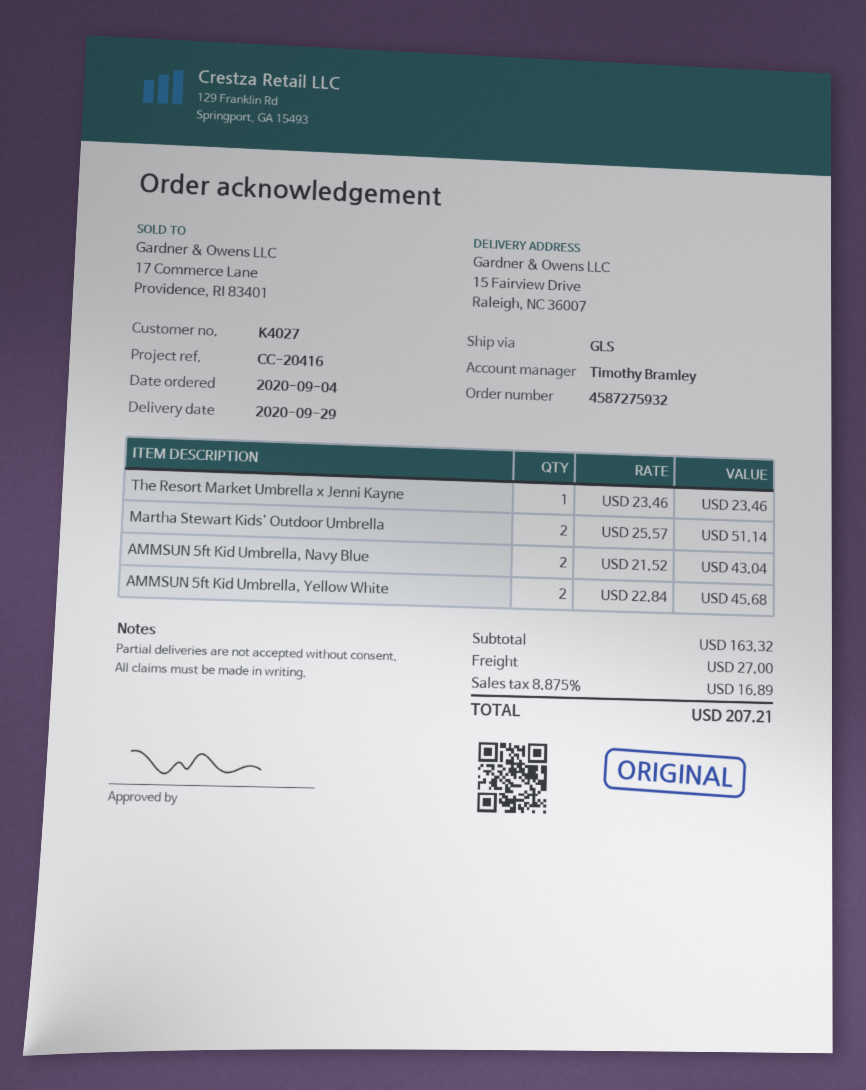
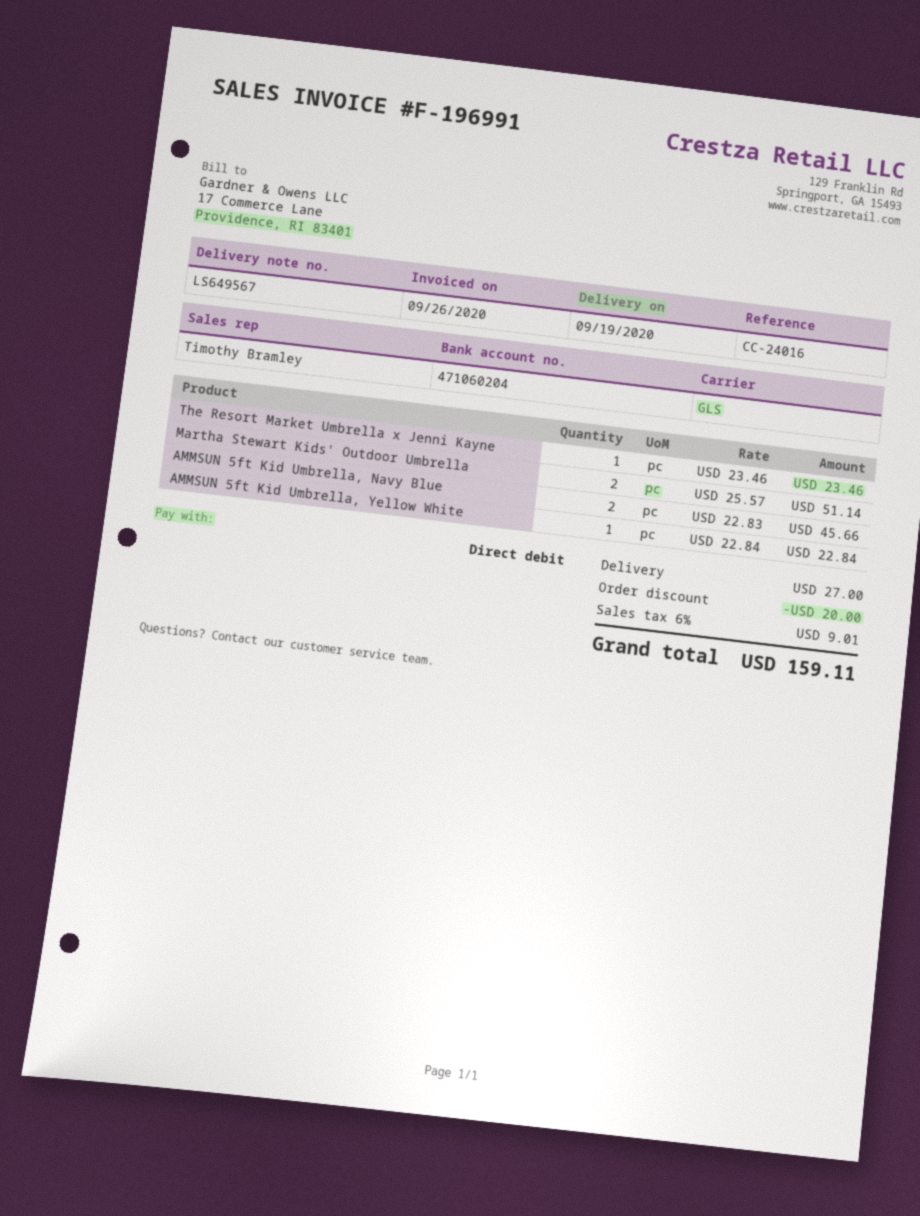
delivery date: 2020-09-29 -> 2020-09-19
reference: CC-20416 -> CC-24016
AMMSUN 5ft Kid Umbrella, Navy Blue: 2 x 21.52 = 43.04 -> 2 x 22.83 = 45.66
AMMSUN 5ft Kid Umbrella, Yellow White: 2 x 22.84 = 45.68 -> 1 x 22.84 = 22.84
discount: none -> 20.00
tax: 8.875% = 16.89 -> 6% = 9.01
total: 207.21 -> 159.11

